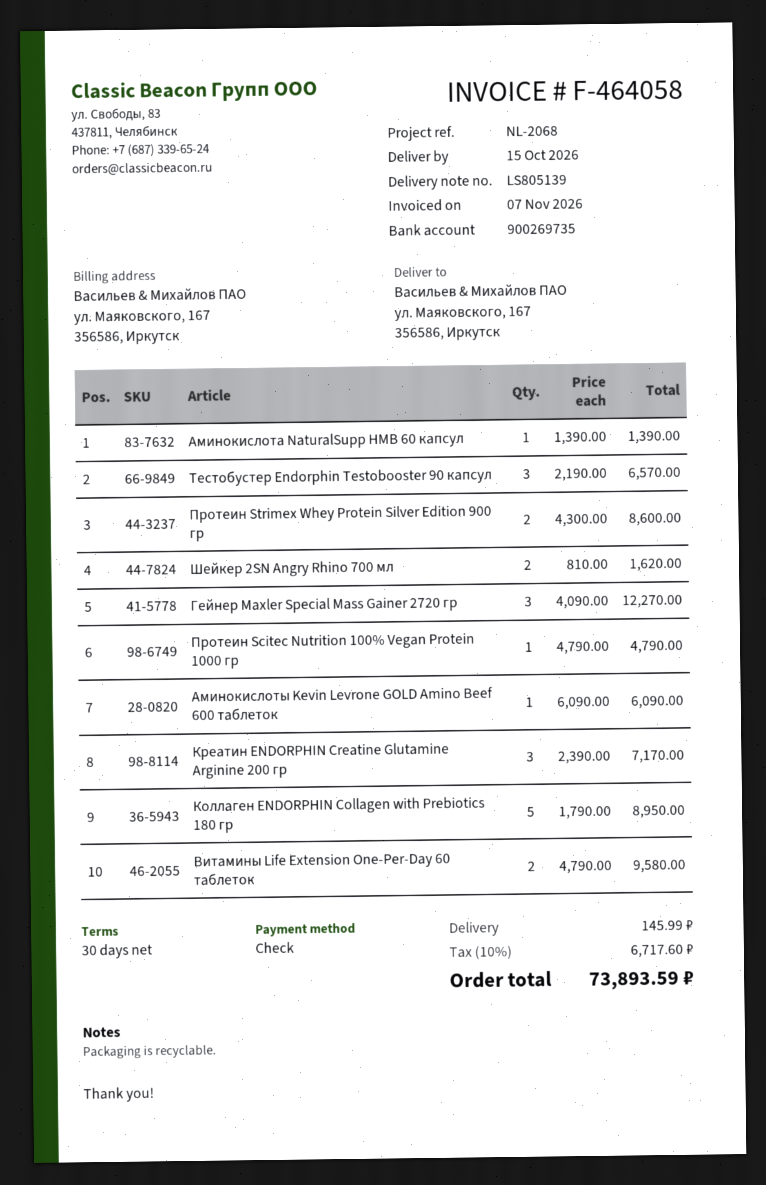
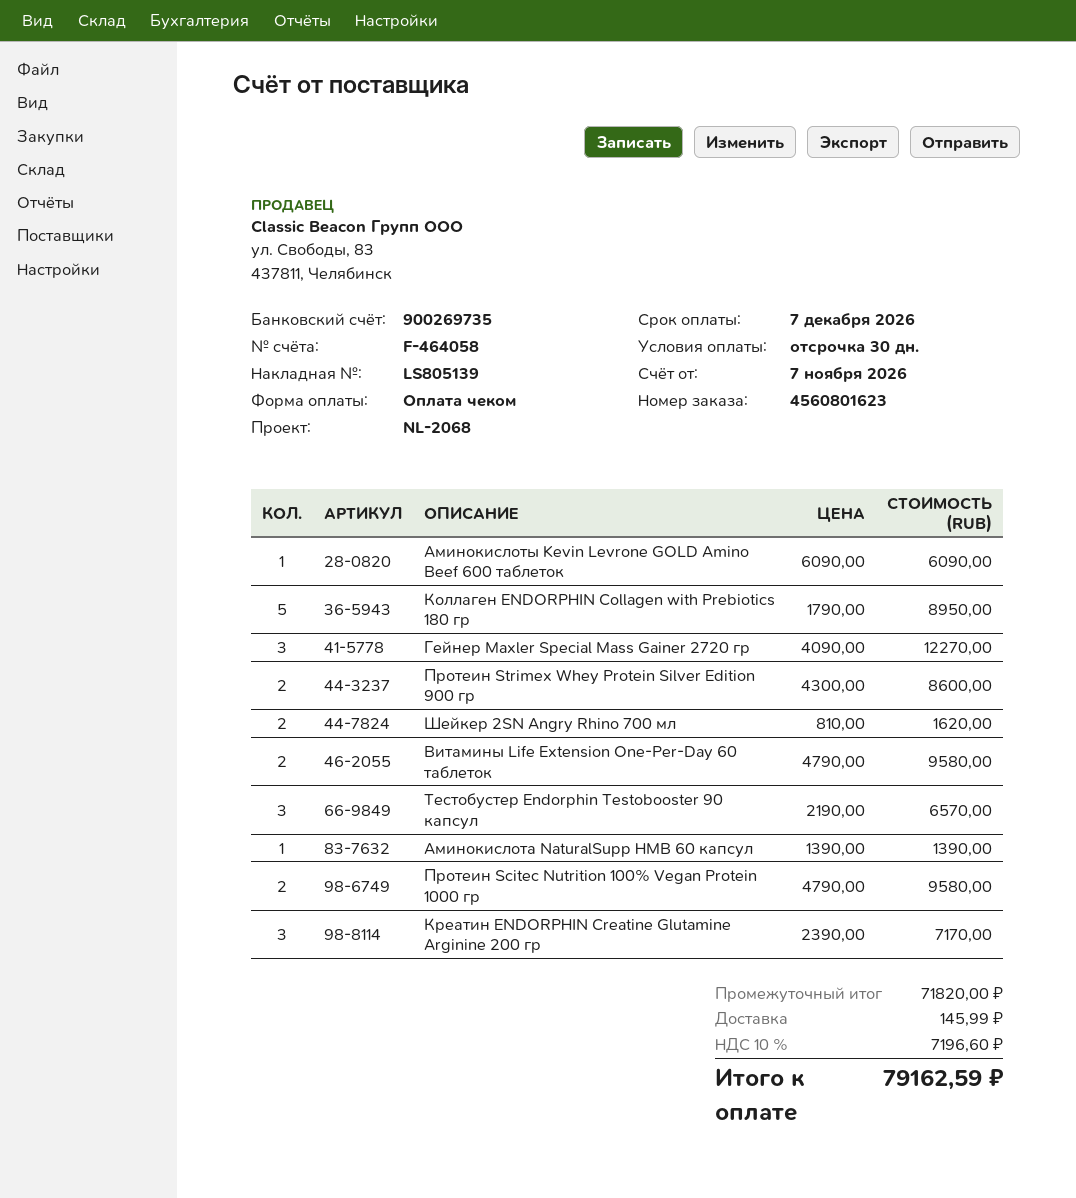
Протеин Scitec Nutrition 100% Vegan Protein 1000 гр: 1 x 4790.00 = 4790.00 -> 2 x 4790.00 = 9580.00
tax: 10% = 6717.60 -> 10% = 7196.60
total: 73893.59 -> 79162.59

